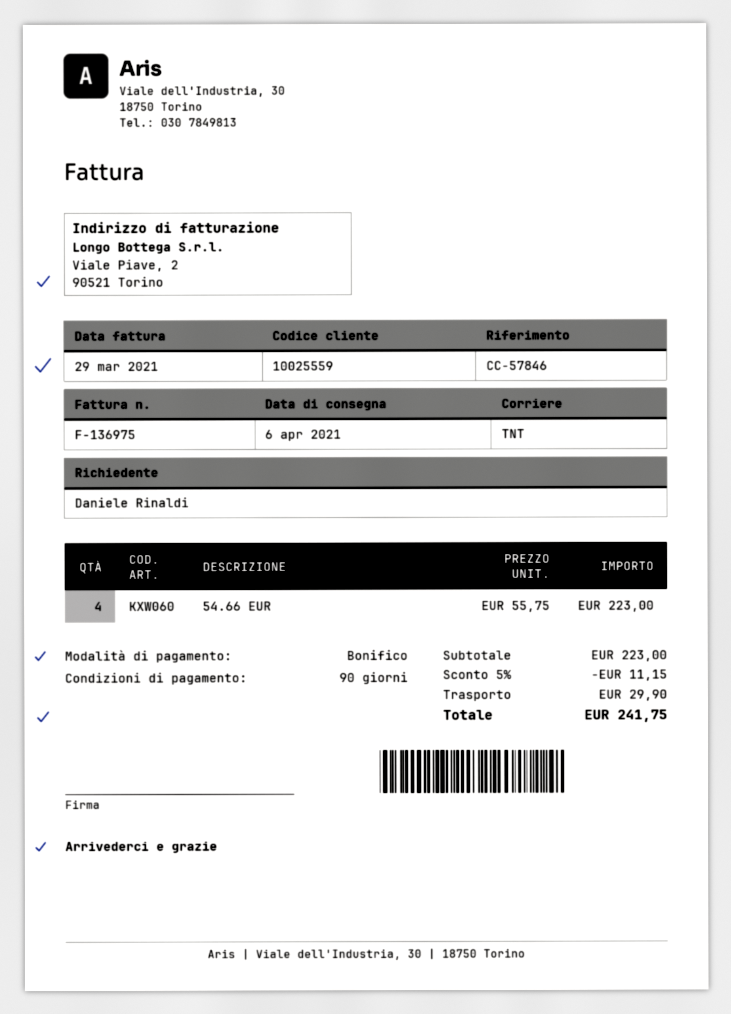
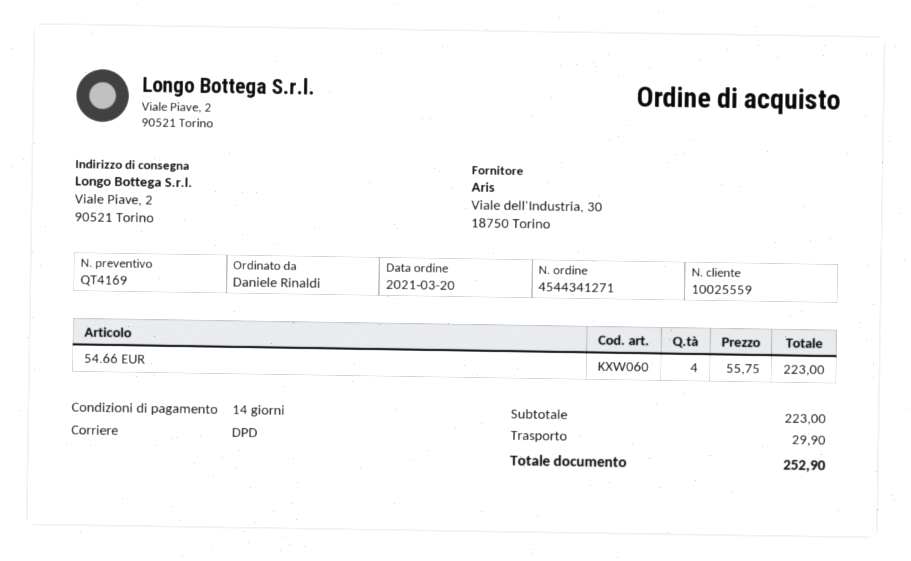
payment terms: 90 days -> 14 days
shipping method: TNT -> DPD
discount: 5% = 11.15 -> none
total: 241.75 -> 252.90

